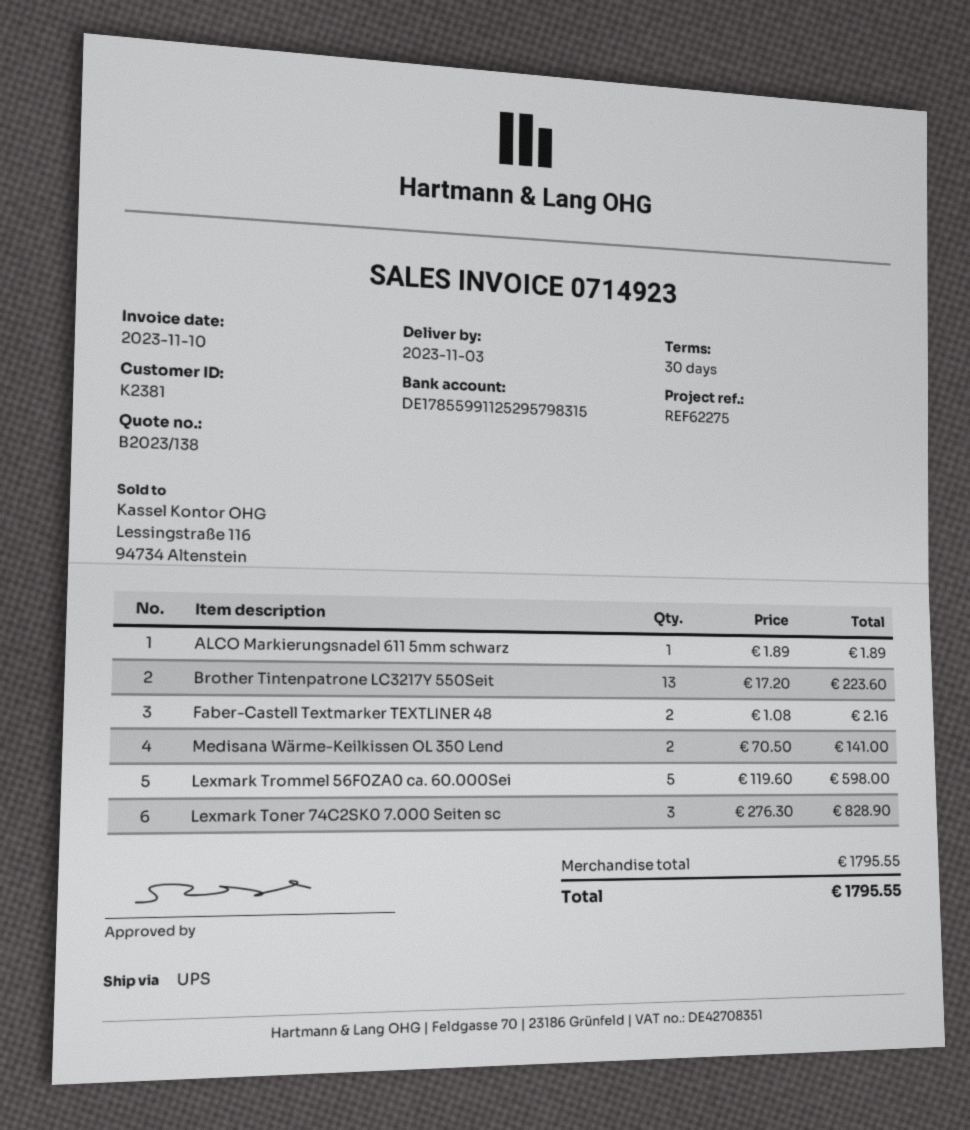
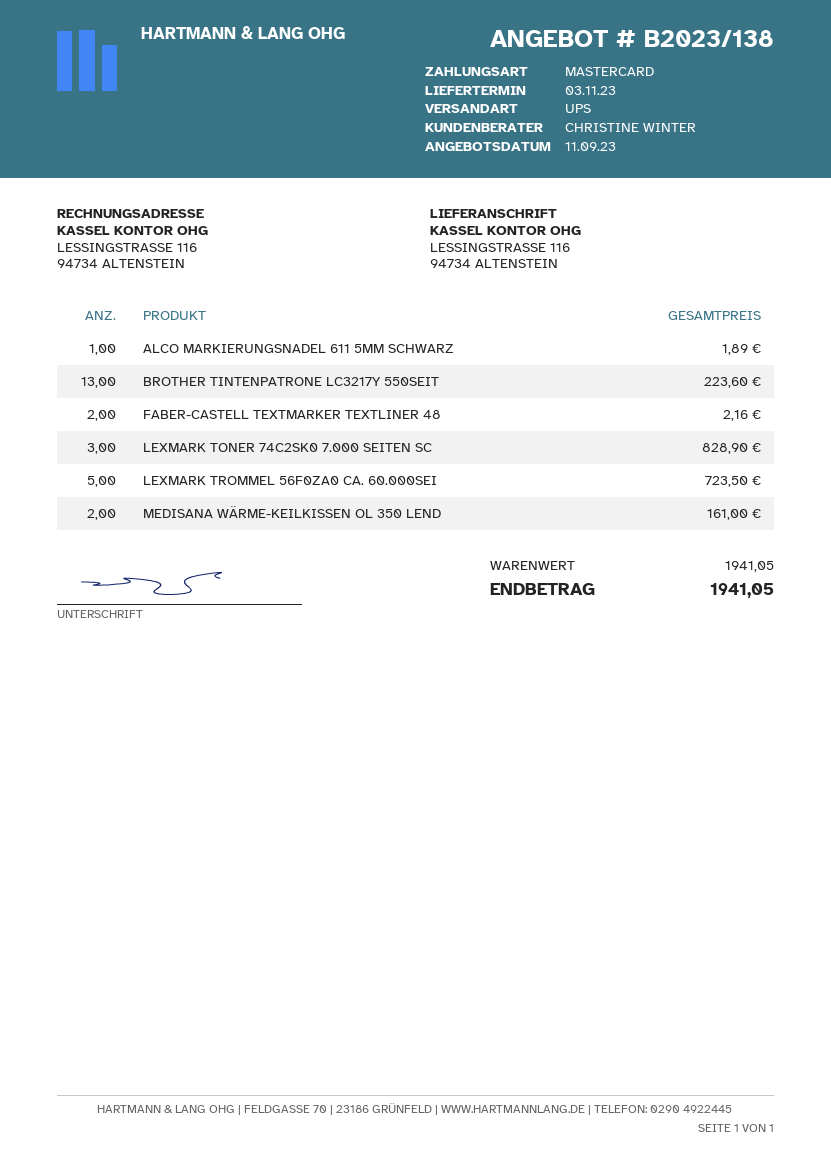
Medisana Wärme-Keilkissen OL 350 Lend: 2 for 141.00 -> 2 for 161.00
Lexmark Trommel 56F0ZA0 ca. 60.000Sei: 5 for 598.00 -> 5 for 723.50
subtotal: 1795.55 -> 1941.05
total: 1795.55 -> 1941.05

